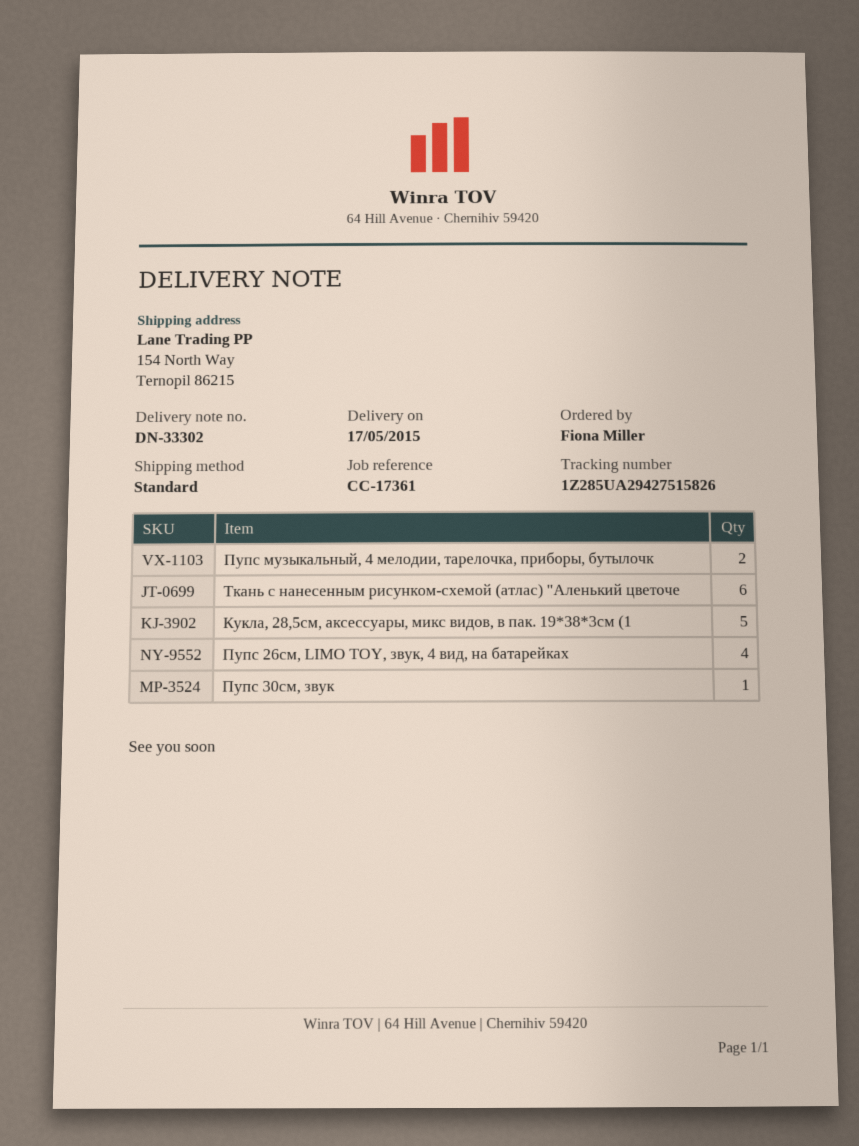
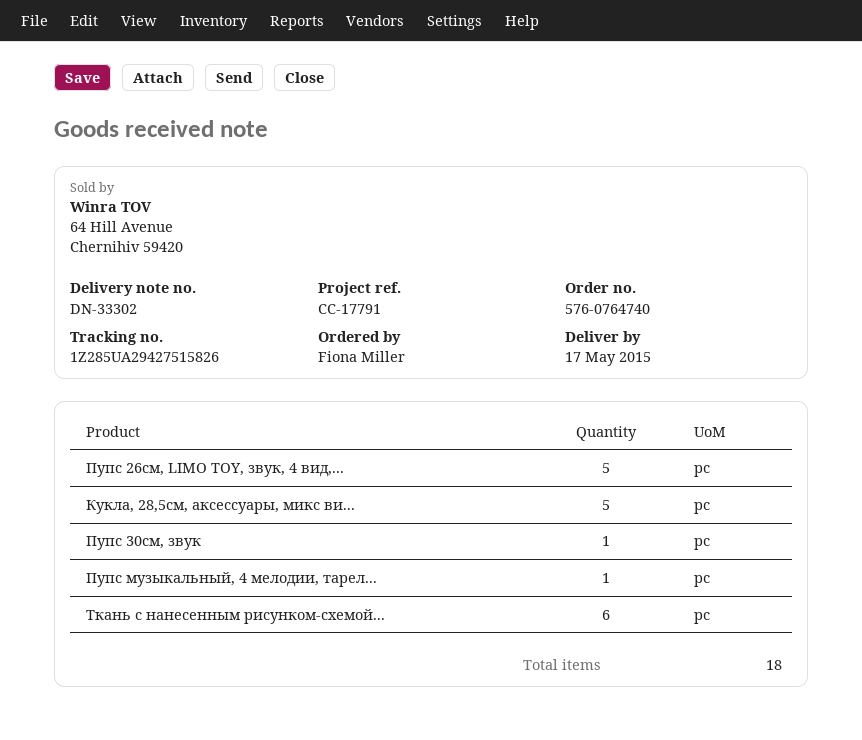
reference: CC-17361 -> CC-17791
Пупс музыкальный, 4 мелодии, тарелочка, приборы, бутылочк: 2 -> 1
Пупс 26см, LIMO TOY, звук, 4 вид, на батарейках: 4 -> 5

